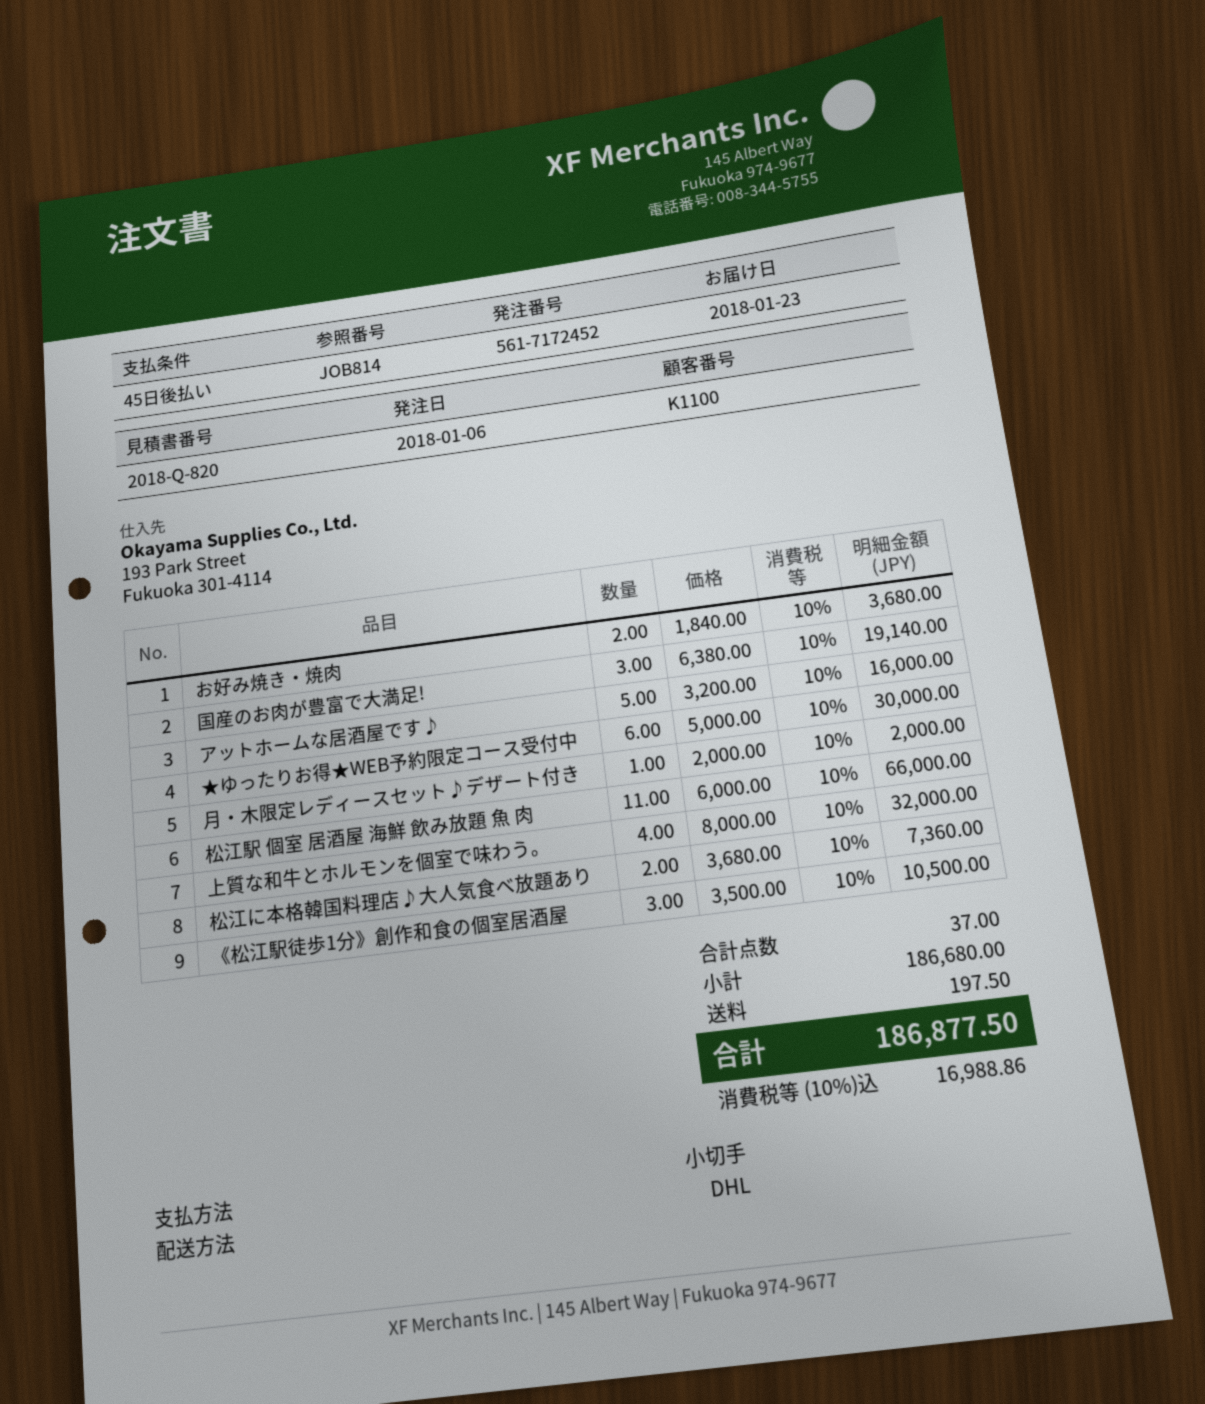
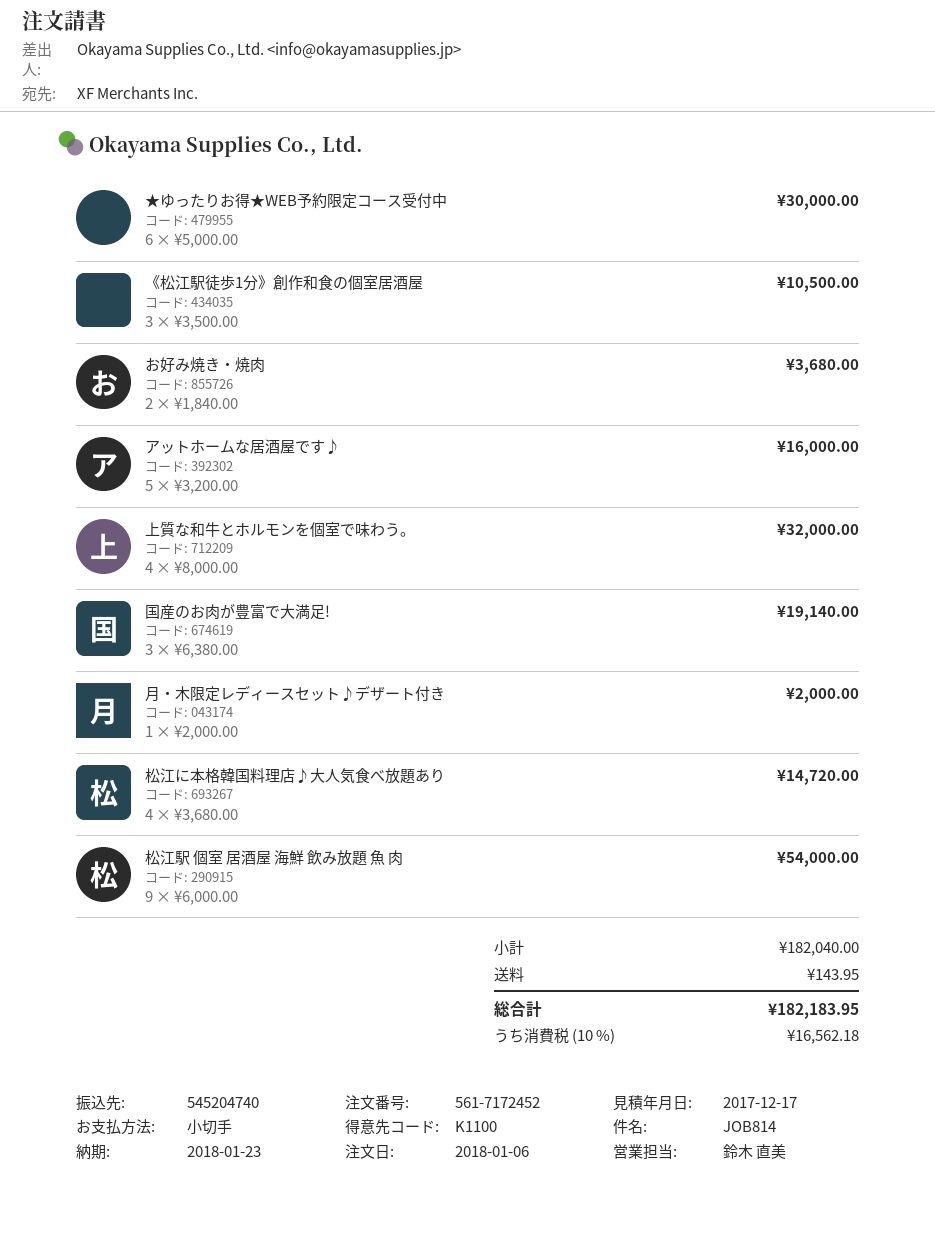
松江駅 個室 居酒屋 海鮮 飲み放題 魚 肉: 11 x 6000.00 = 66000.00 -> 9 x 6000.00 = 54000.00
松江に本格韓国料理店♪大人気食べ放題あり: 2 x 3680.00 = 7360.00 -> 4 x 3680.00 = 14720.00
subtotal: 186680.00 -> 182040.00
shipping: 197.50 -> 143.95
tax: 10% = 16988.86 -> 10% = 16562.18
total: 186877.50 -> 182183.95

